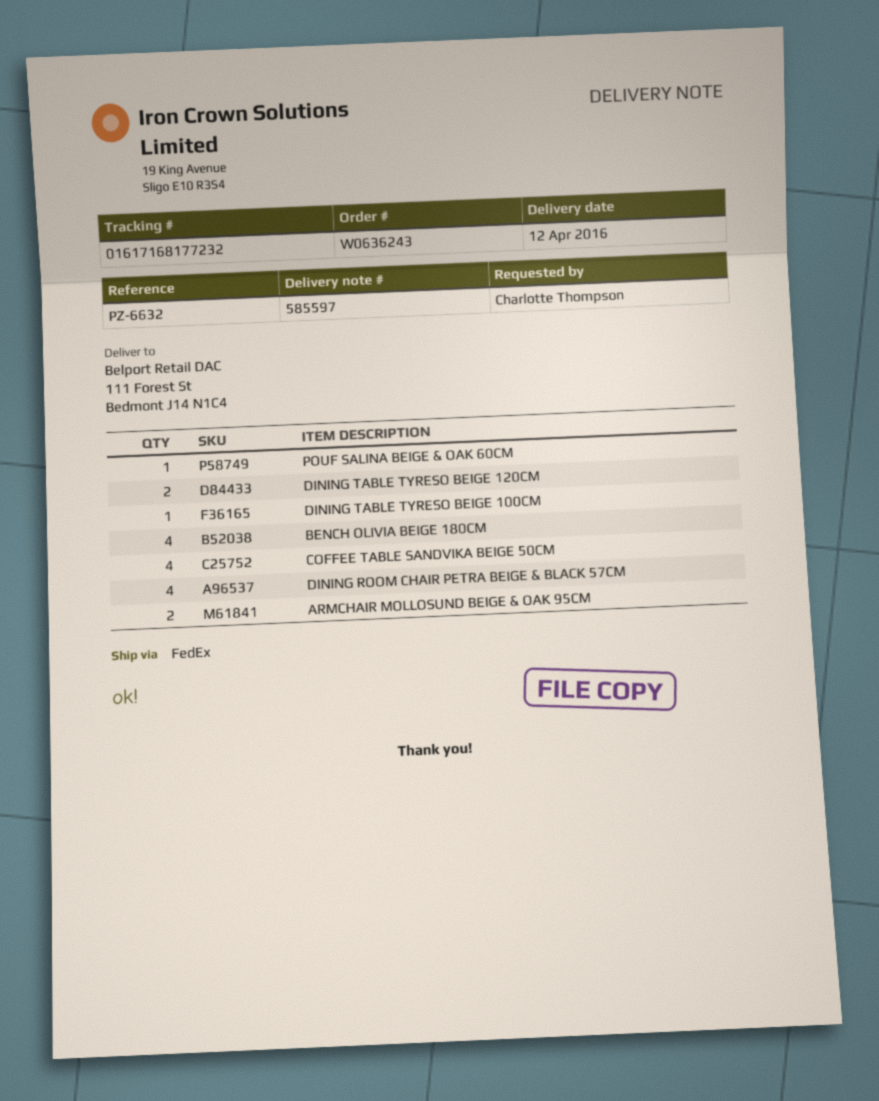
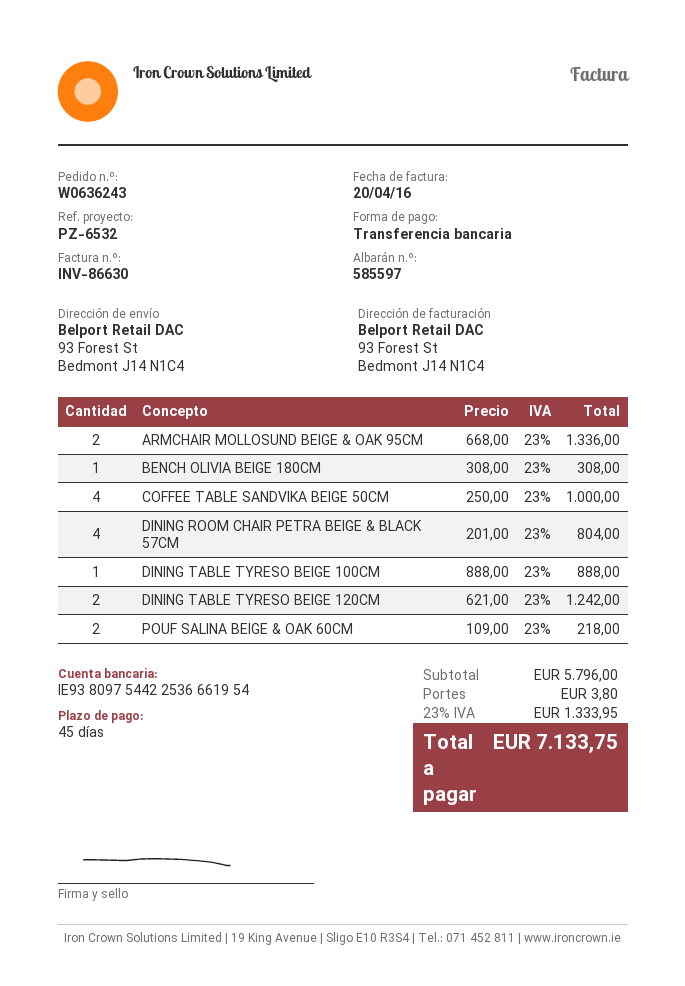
reference: PZ-6632 -> PZ-6532
ship to: 111 Forest St, Bedmont J14 N1C4 -> 93 Forest St, Bedmont J14 N1C4
POUF SALINA BEIGE & OAK 60CM: 1 -> 2
BENCH OLIVIA BEIGE 180CM: 4 -> 1

